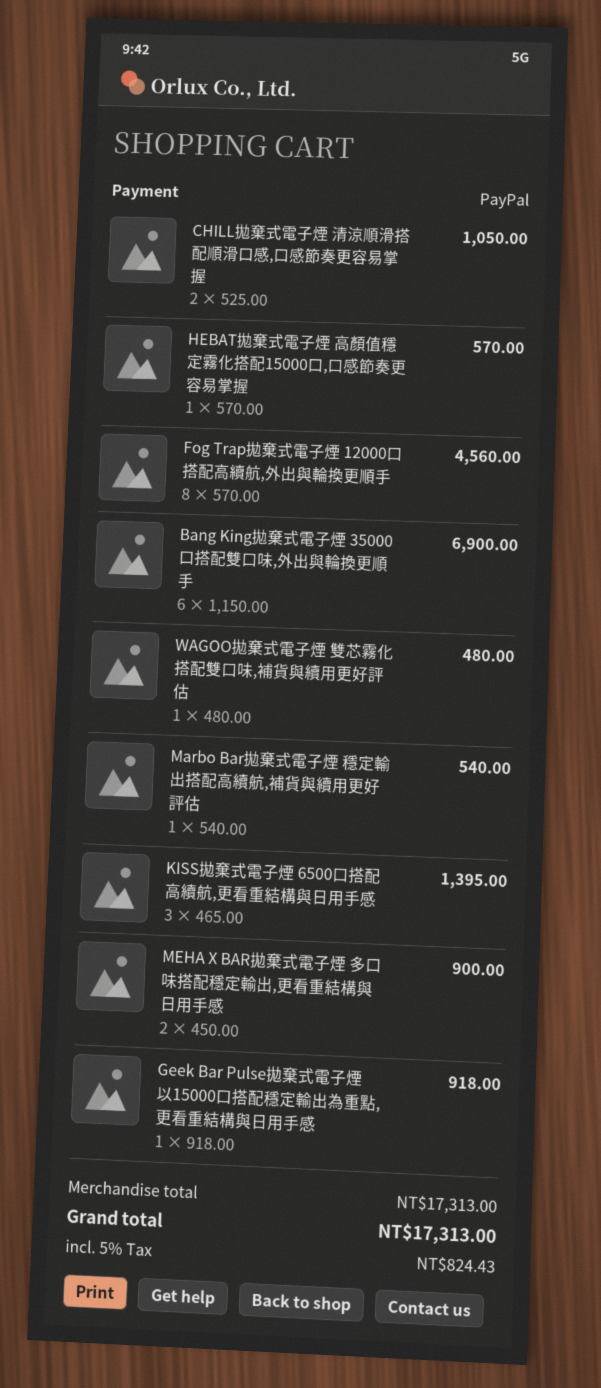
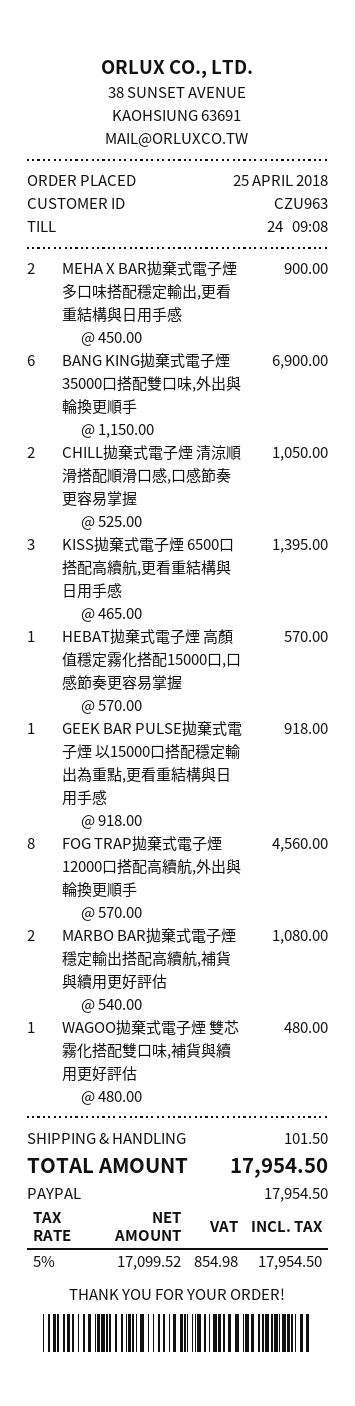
Marbo Bar拋棄式電子煙 穩定輸出搭配高續航,補貨與續用更好評估: 1 x 540.00 = 540.00 -> 2 x 540.00 = 1080.00
shipping: none -> 101.50
tax: 5% = 824.43 -> 5% = 854.98
total: 17313.00 -> 17954.50

